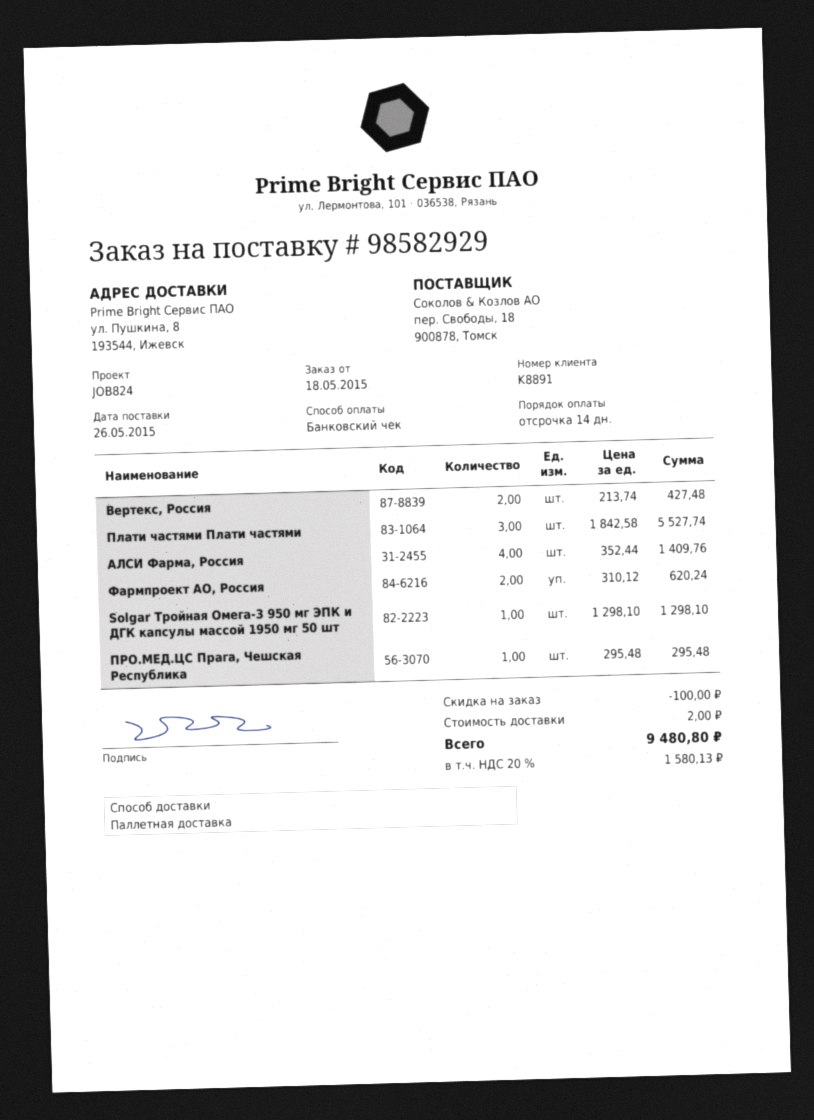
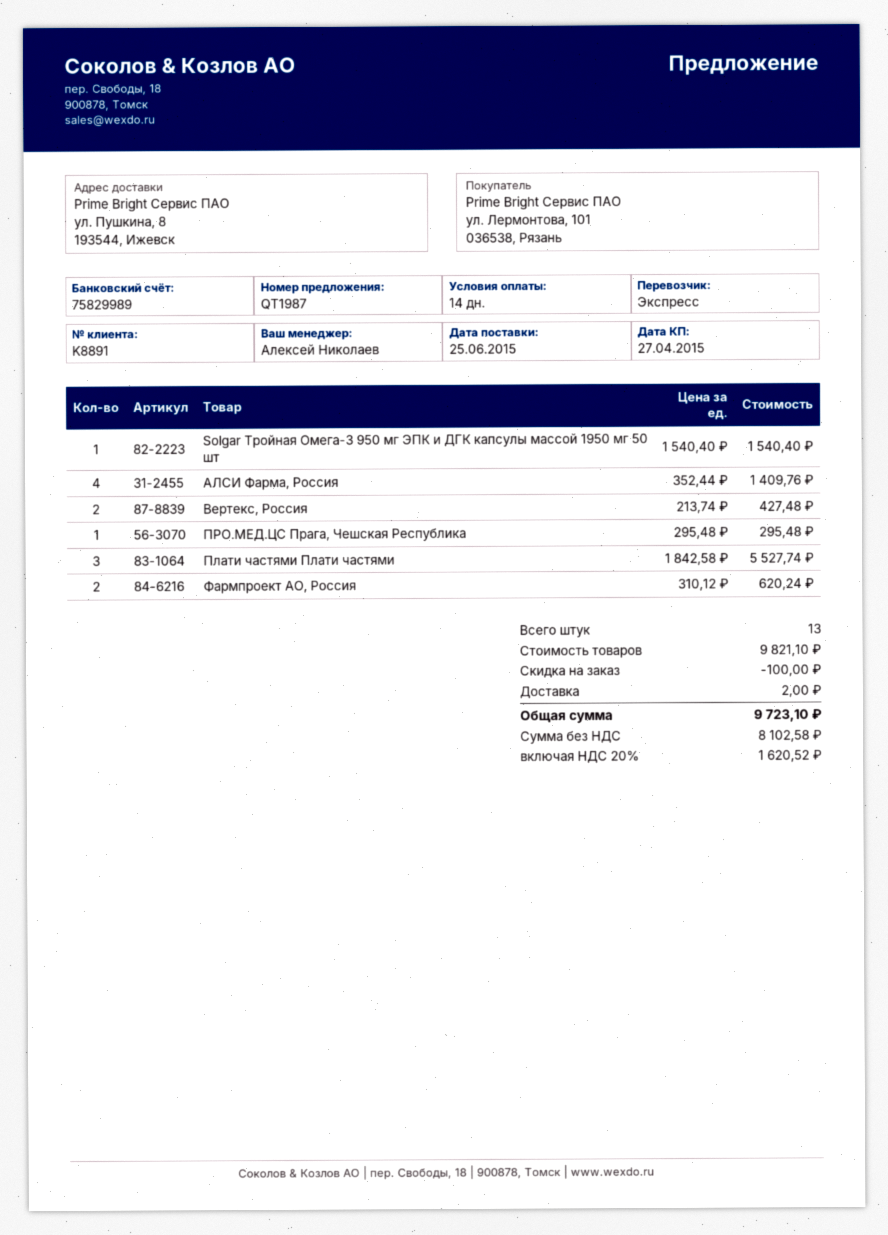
delivery date: 2015-05-26 -> 2015-06-25
shipping method: pallet freight -> express
Solgar Тройная Омега-3 950 мг ЭПК и ДГК капсулы массой 1950 мг 50 шт: 1 x 1298.10 = 1298.10 -> 1 x 1540.40 = 1540.40
tax: 20% = 1580.13 -> 20% = 1620.52
total: 9480.80 -> 9723.10

